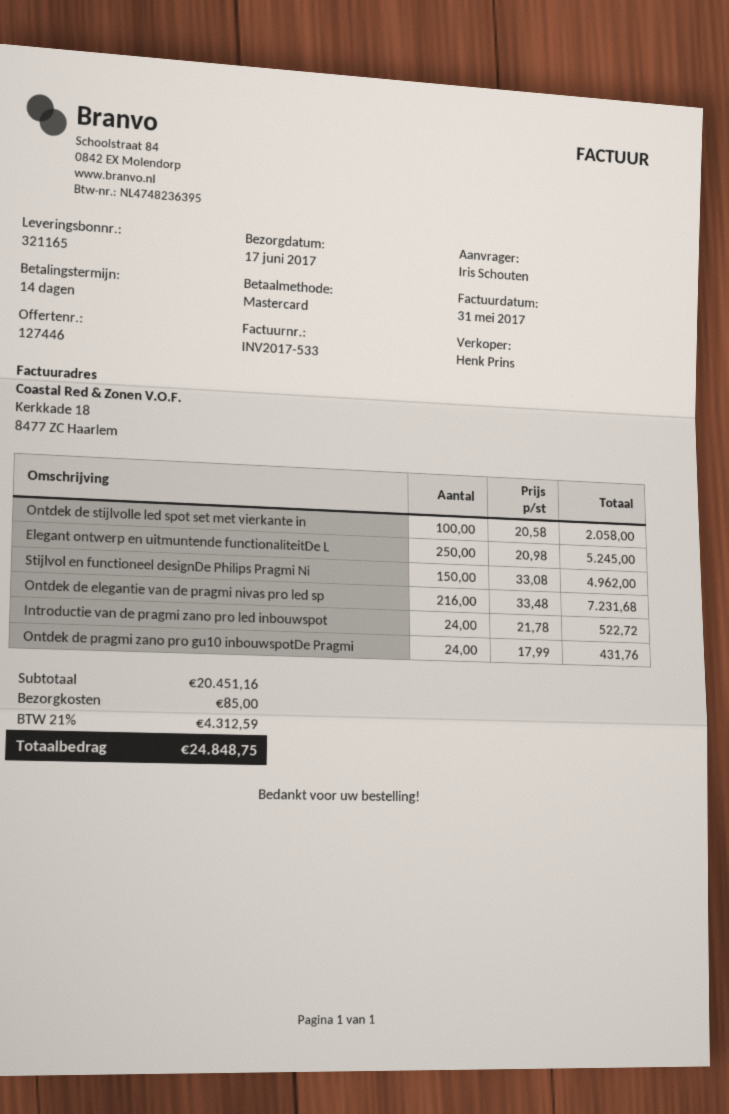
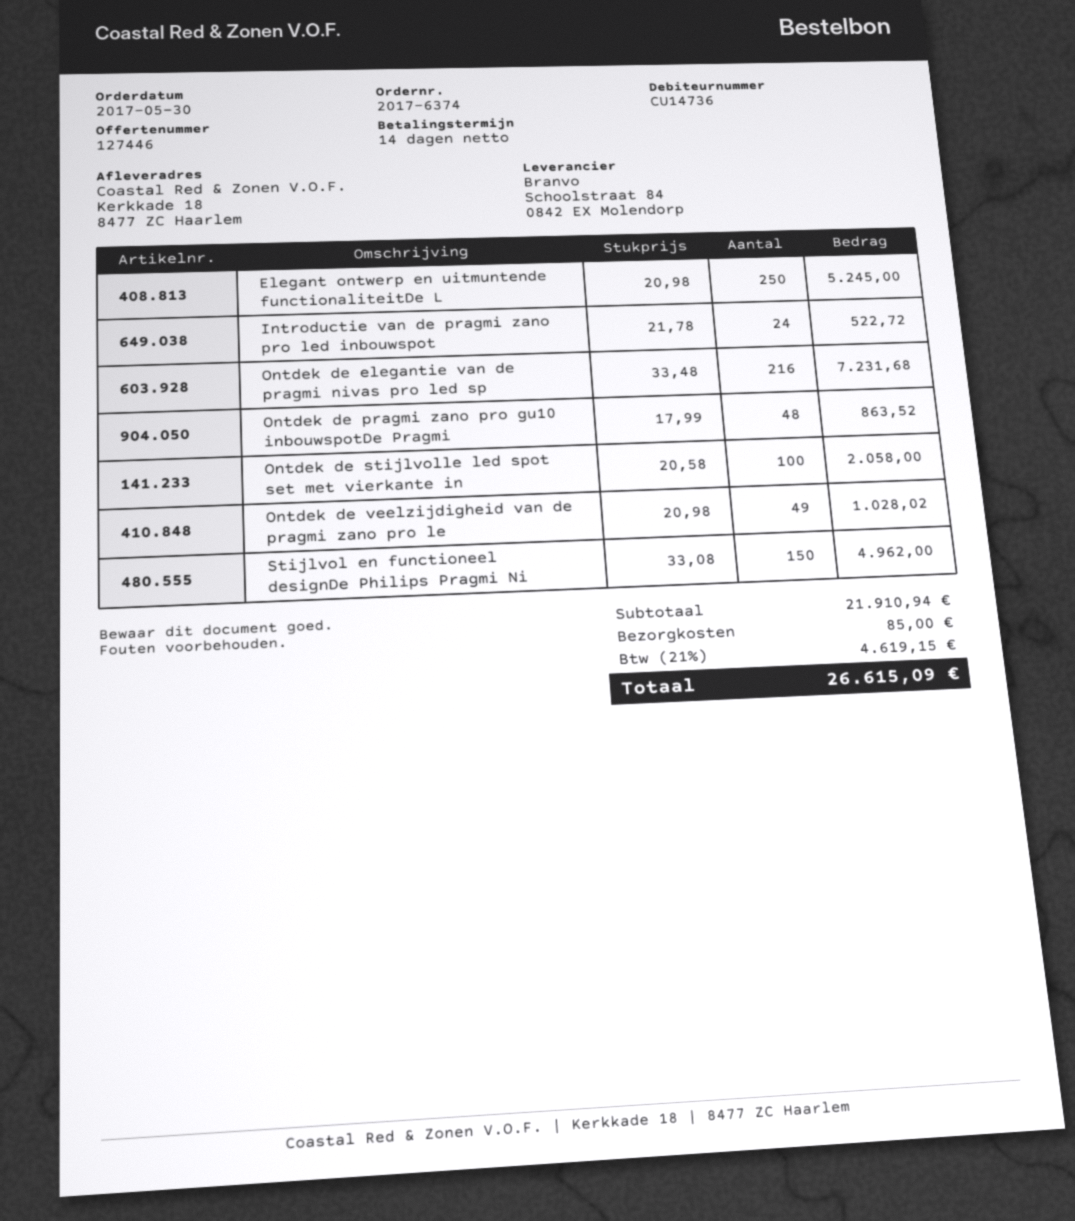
Ontdek de pragmi zano pro gu10 inbouwspotDe Pragmi: 24 x 17.99 = 431.76 -> 48 x 17.99 = 863.52
Ontdek de veelzijdigheid van de pragmi zano pro le: none -> 49 x 20.98 = 1028.02
subtotal: 20451.16 -> 21910.94
tax: 21% = 4312.59 -> 21% = 4619.15
total: 24848.75 -> 26615.09

